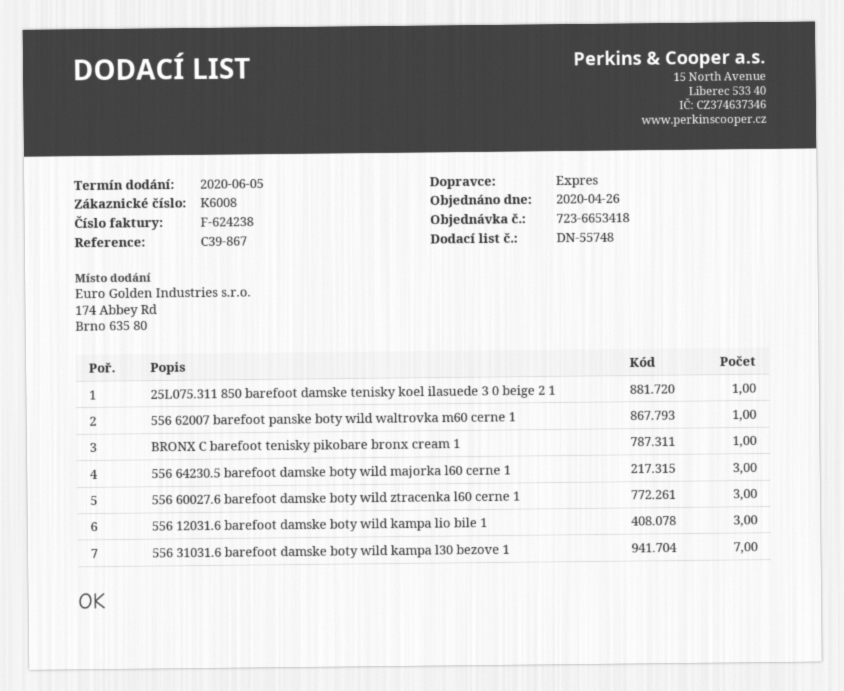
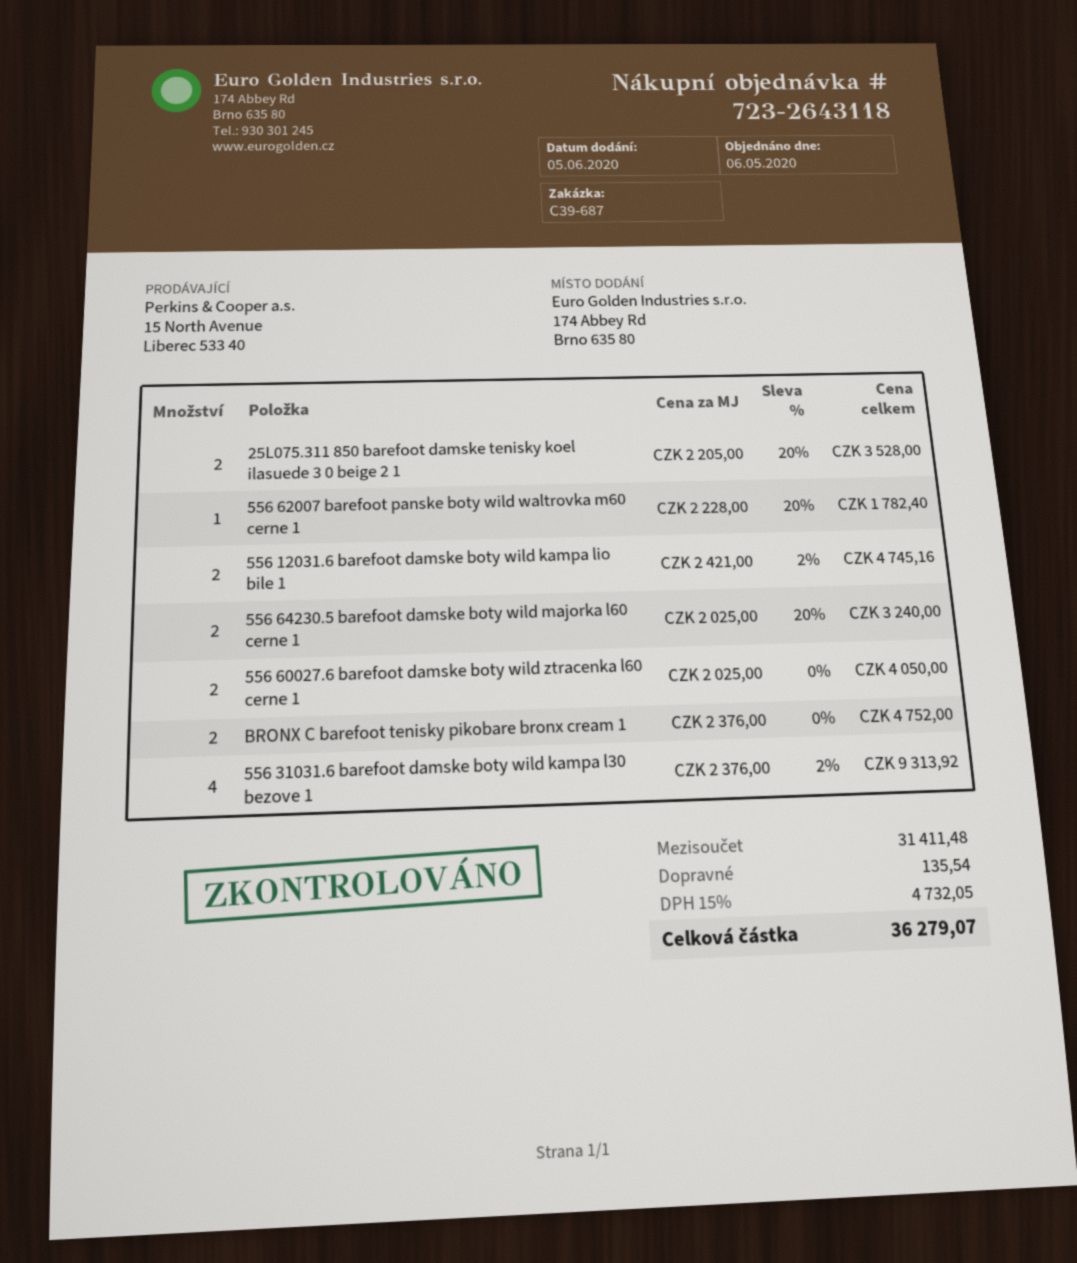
order number: 723-6653418 -> 723-2643118
order date: 2020-04-26 -> 2020-05-06
reference: C39-867 -> C39-687
25L075.311 850 barefoot damske tenisky koel ilasuede 3 0 beige 2 1: 1 -> 2
BRONX C barefoot tenisky pikobare bronx cream 1: 1 -> 2
556 64230.5 barefoot damske boty wild majorka l60 cerne 1: 3 -> 2
556 60027.6 barefoot damske boty wild ztracenka l60 cerne 1: 3 -> 2
556 12031.6 barefoot damske boty wild kampa lio bile 1: 3 -> 2
556 31031.6 barefoot damske boty wild kampa l30 bezove 1: 7 -> 4

